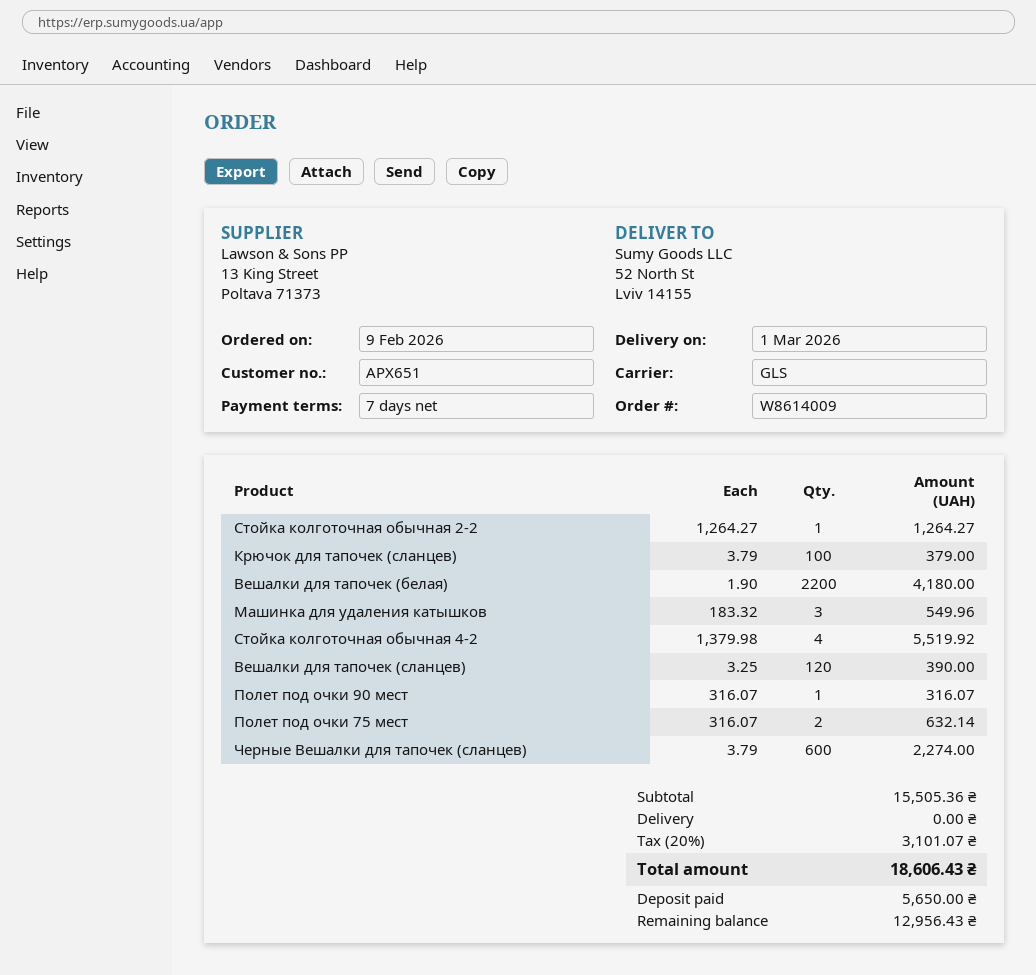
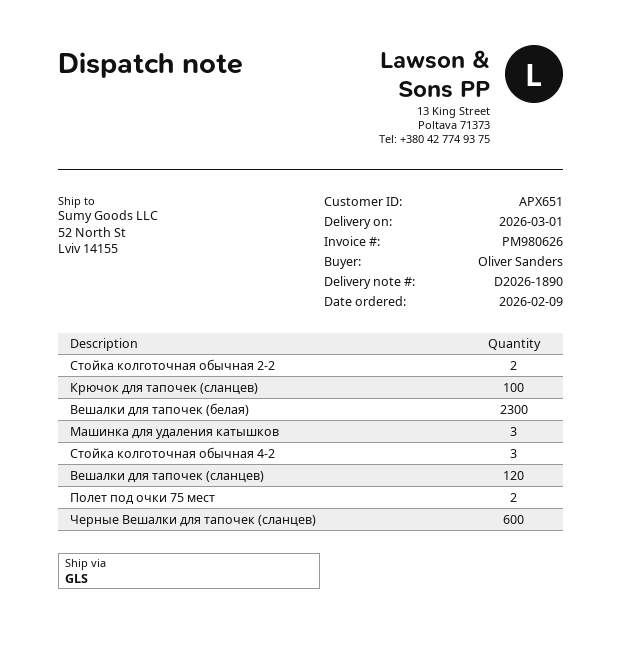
Стойка колготочная обычная 2-2: 1 -> 2
Вешалки для тапочек (белая): 2200 -> 2300
Стойка колготочная обычная 4-2: 4 -> 3
Полет под очки 90 мест: 1 -> none

